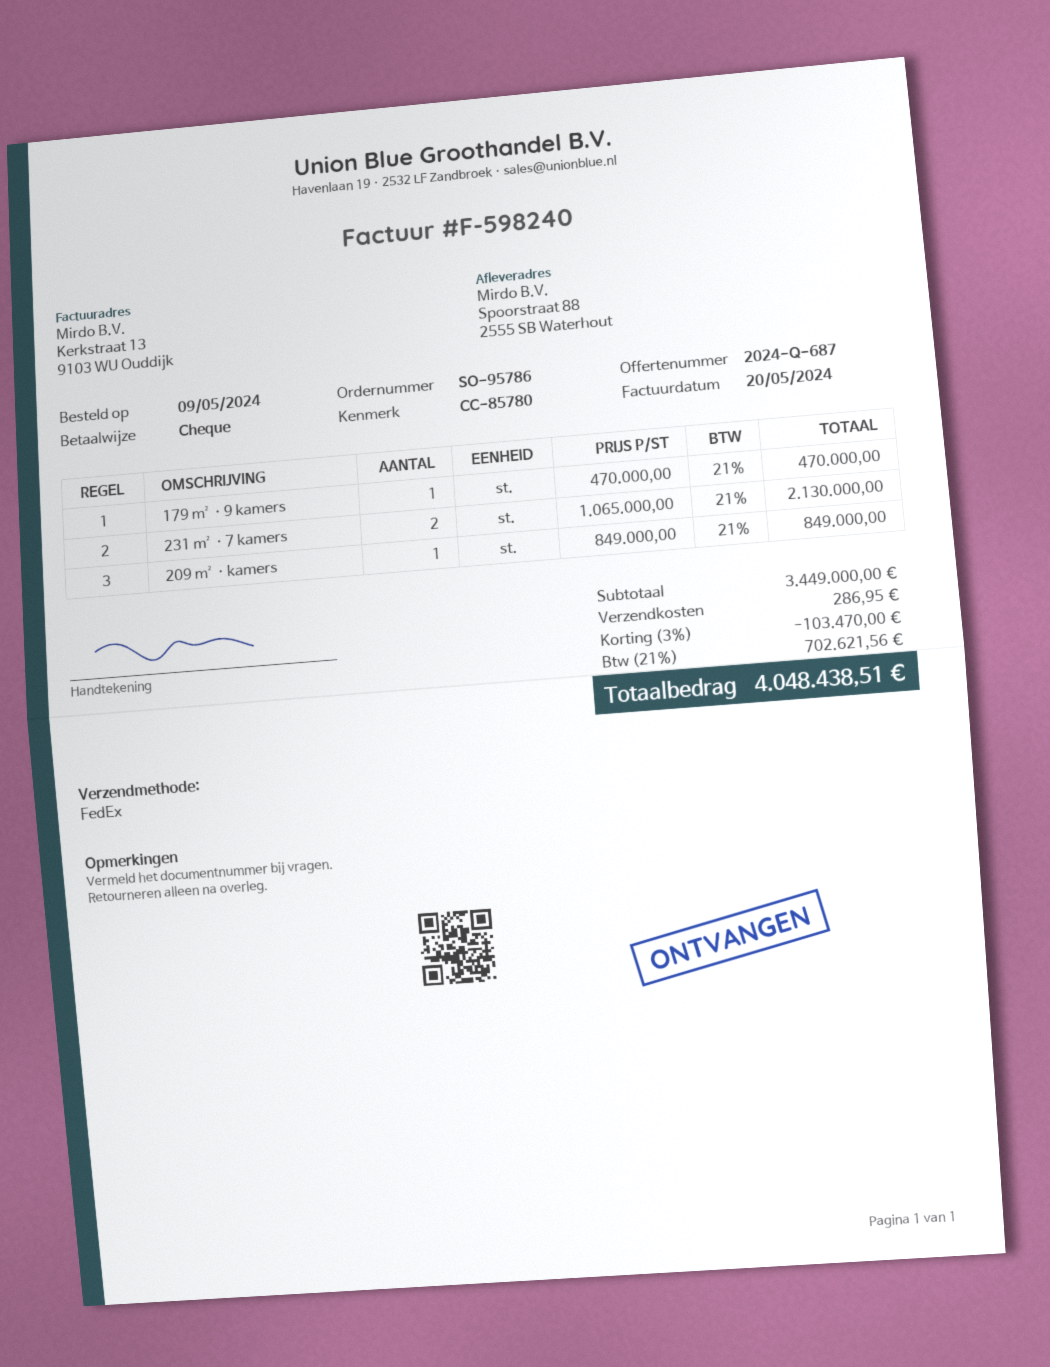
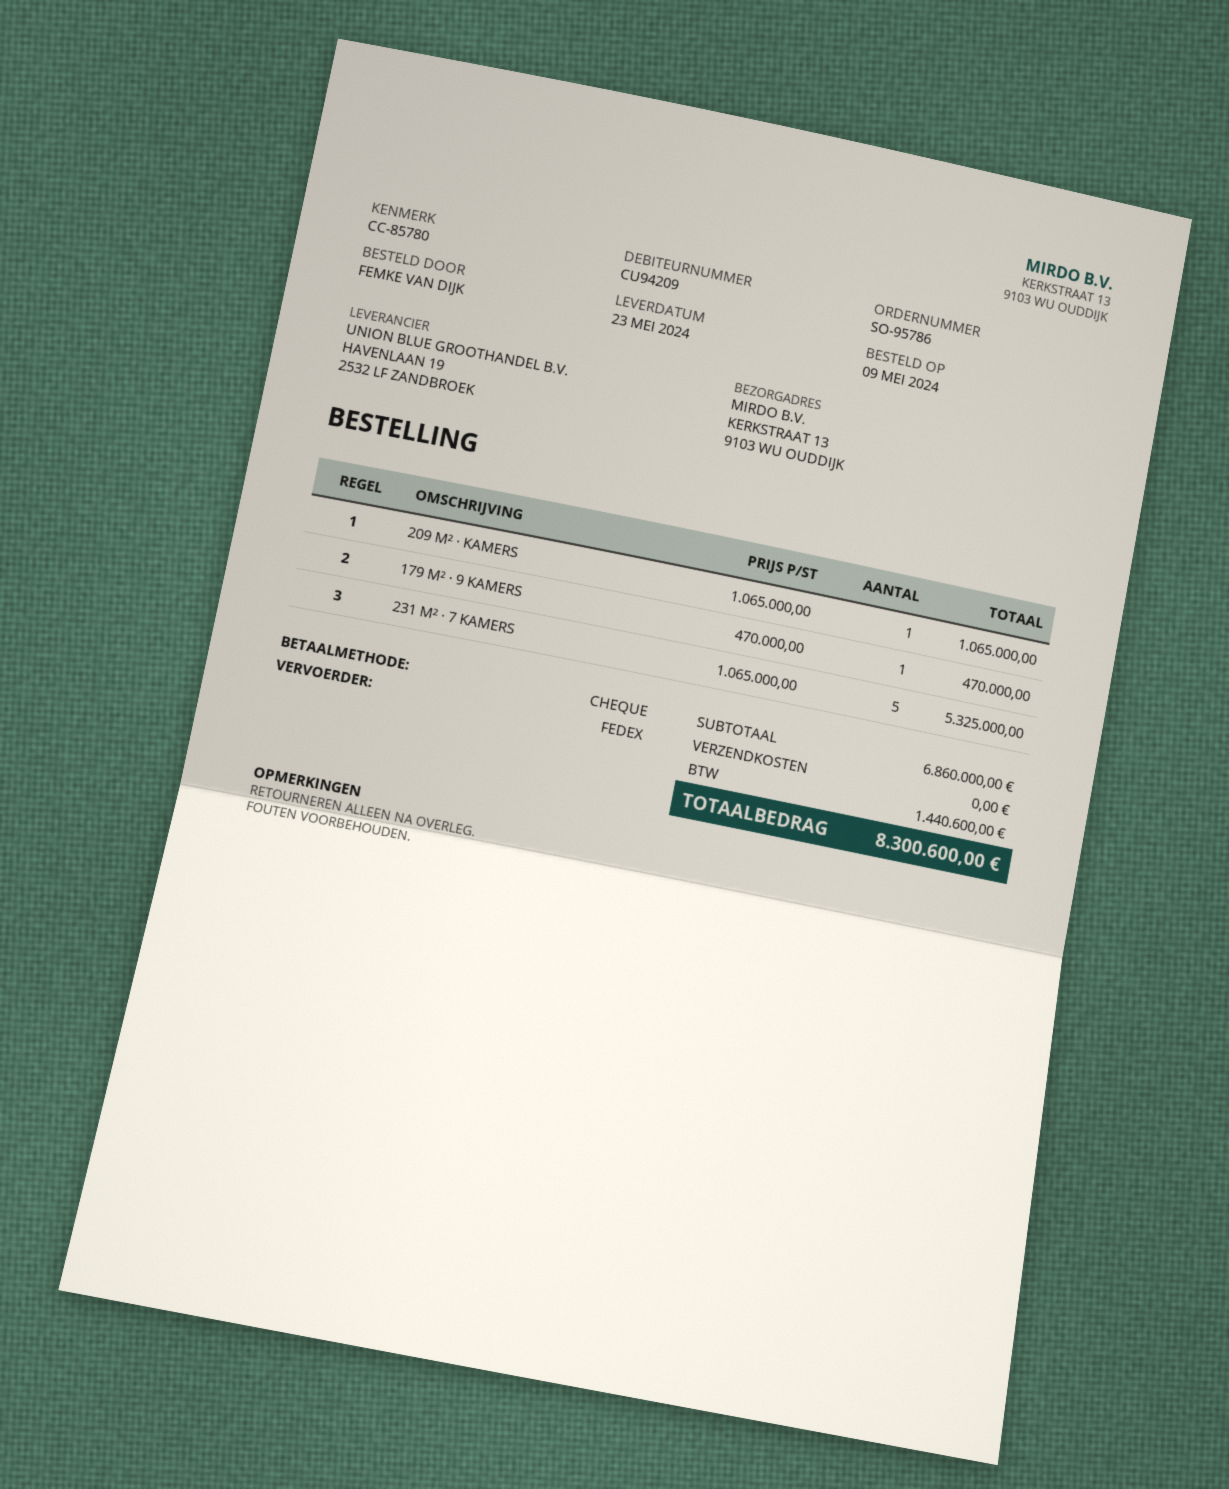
ship to: Spoorstraat 88, 2555 SB Waterhout -> KERKSTRAAT 13, 9103 WU OUDDIJK
231 m² · 7 kamers: 2 x 1065000.00 = 2130000.00 -> 5 x 1065000.00 = 5325000.00
209 m² · kamers: 1 x 849000.00 = 849000.00 -> 1 x 1065000.00 = 1065000.00
subtotal: 3449000.00 -> 6860000.00
discount: 3% = 103470.00 -> none
shipping: 286.95 -> 0.00
tax: 702621.56 -> 1440600.00
total: 4048438.51 -> 8300600.00

